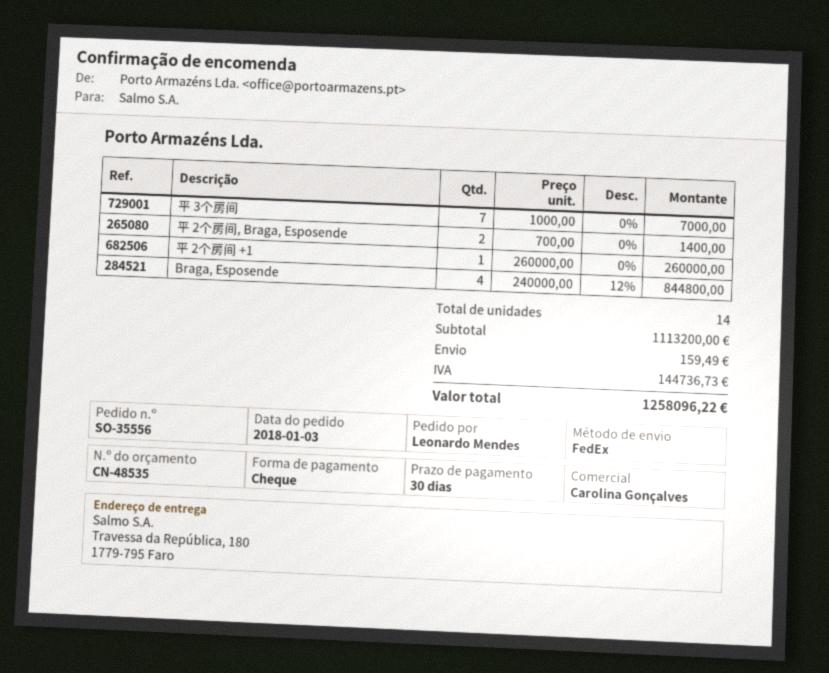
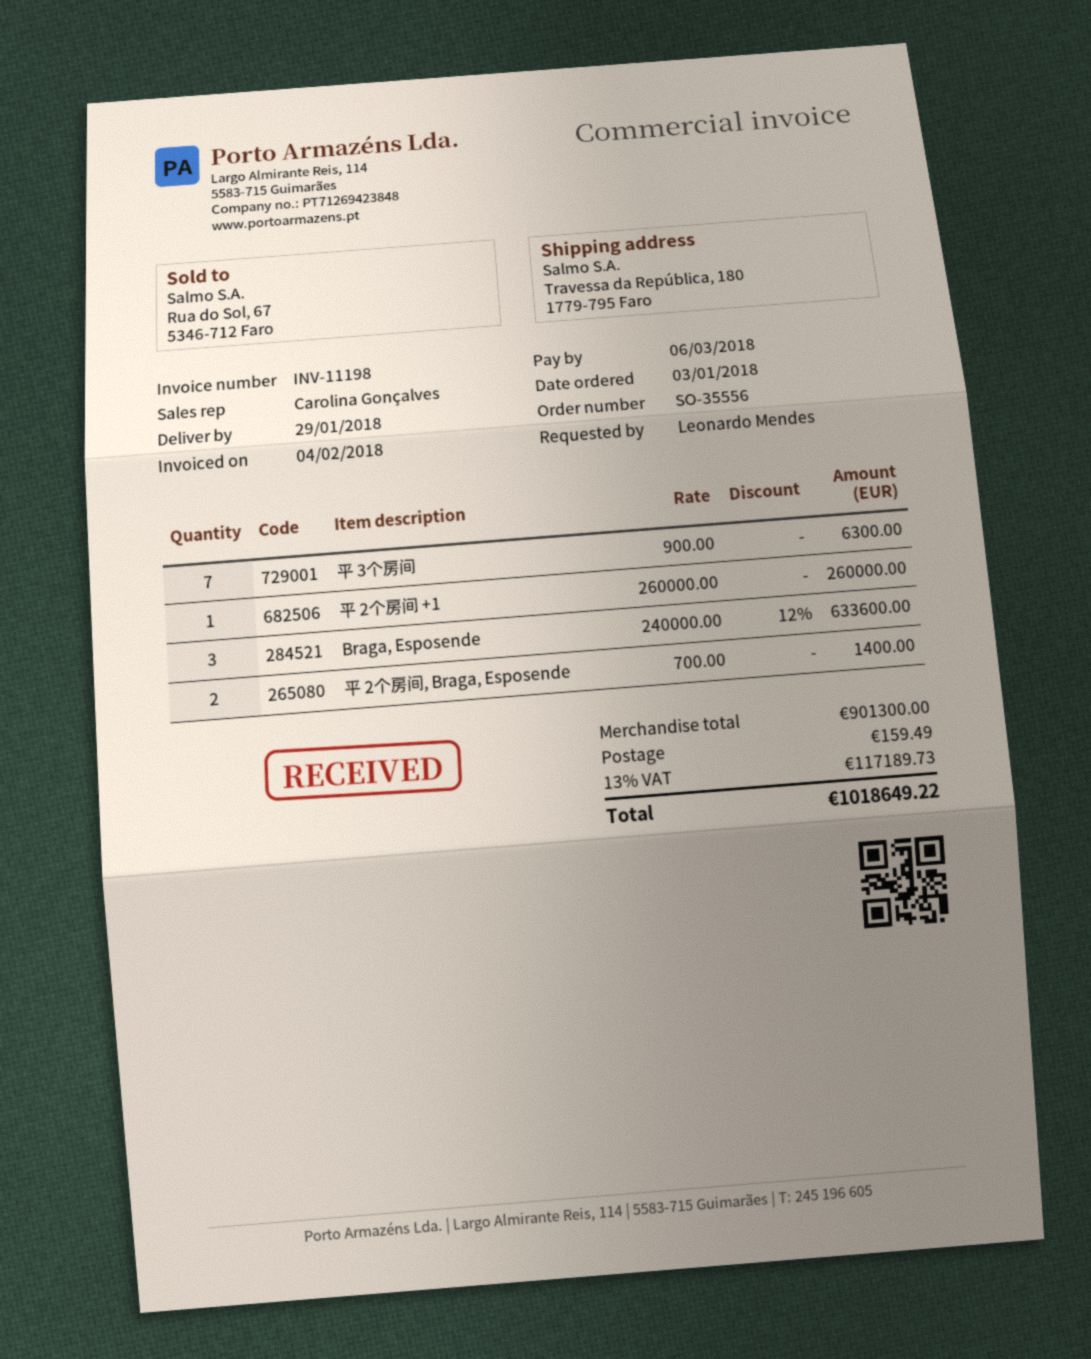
平 3个房间: 7 x 1000.00 = 7000.00 -> 7 x 900.00 = 6300.00
Braga, Esposende: 4 x 240000.00 - 12% = 844800.00 -> 3 x 240000.00 - 12% = 633600.00
subtotal: 1113200.00 -> 901300.00
tax: 144736.73 -> 117189.73
total: 1258096.22 -> 1018649.22

